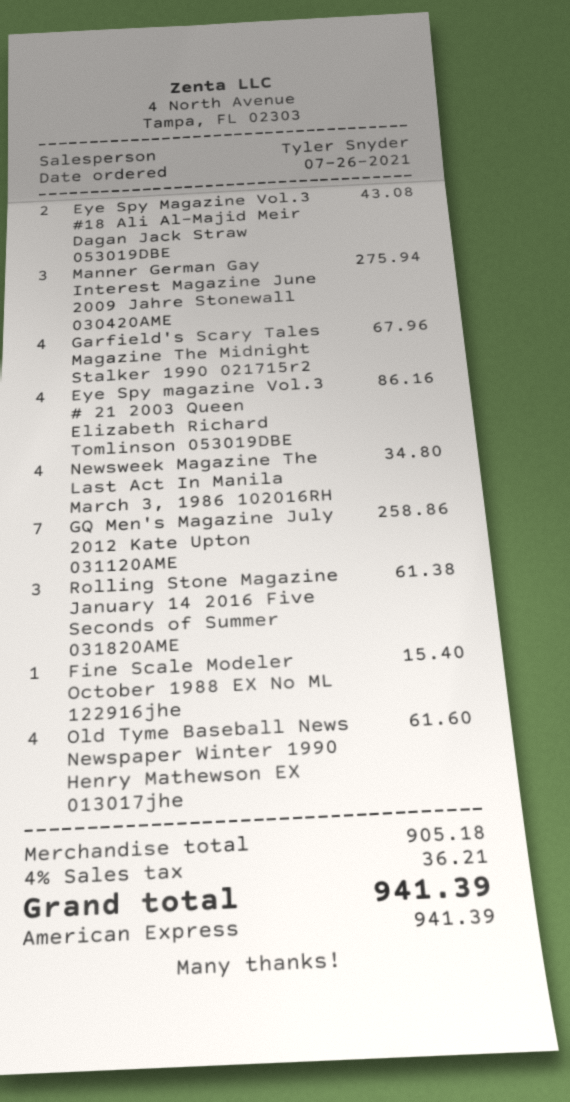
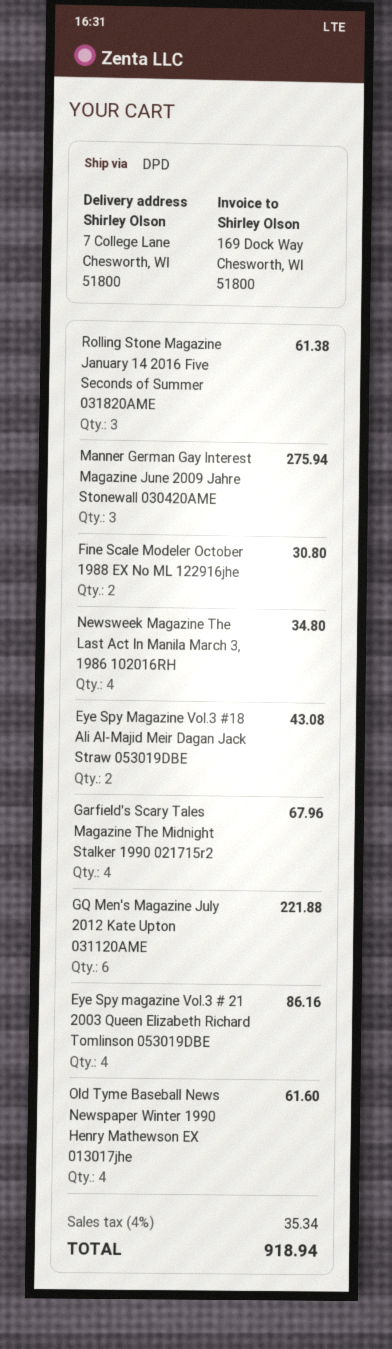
GQ Men's Magazine July 2012 Kate Upton 031120AME: 7 for 258.86 -> 6 for 221.88
Fine Scale Modeler October 1988 EX No ML 122916jhe: 1 for 15.40 -> 2 for 30.80
tax: 4% = 36.21 -> 4% = 35.34
total: 941.39 -> 918.94

